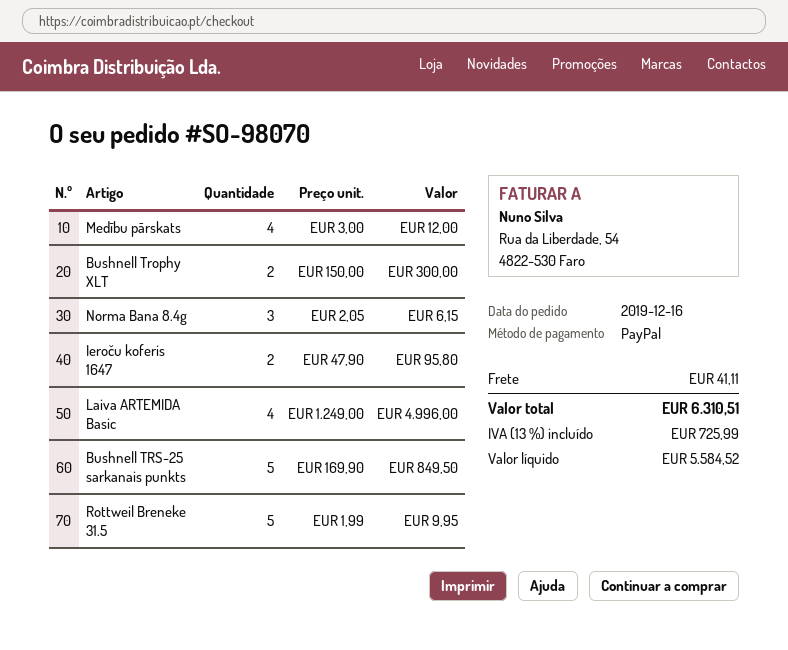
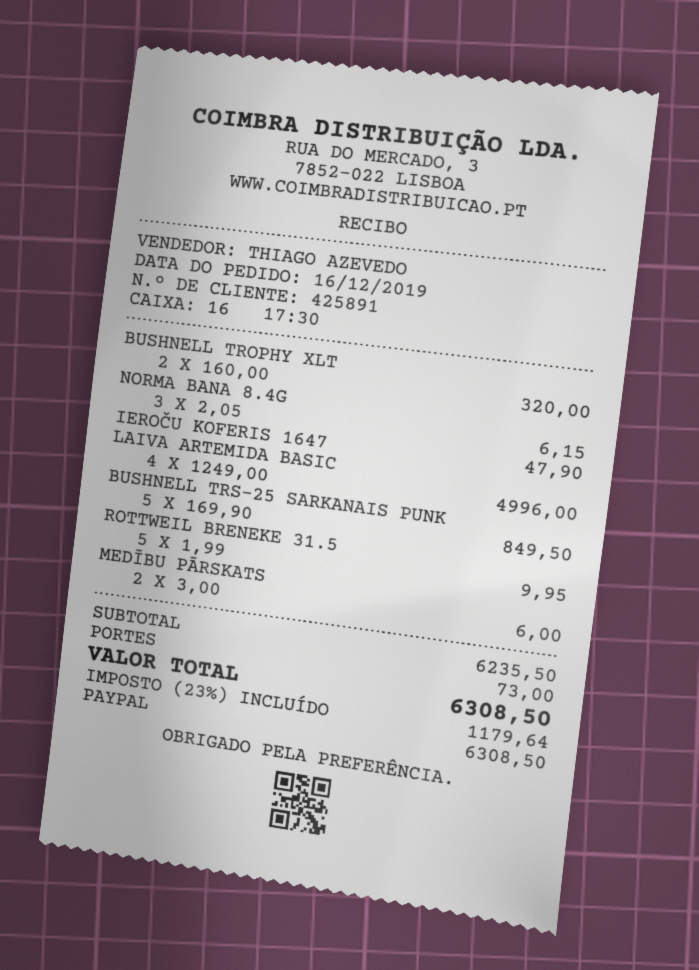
Medību pārskats: 4 x 3.00 = 12.00 -> 2 x 3.00 = 6.00
Bushnell Trophy XLT: 2 x 150.00 = 300.00 -> 2 x 160.00 = 320.00
Ieroču koferis 1647: 2 x 47.90 = 95.80 -> 1 x 47.90 = 47.90
shipping: 41.11 -> 73.00
tax: 13% = 725.99 -> 23% = 1179.64
total: 6310.51 -> 6308.50

